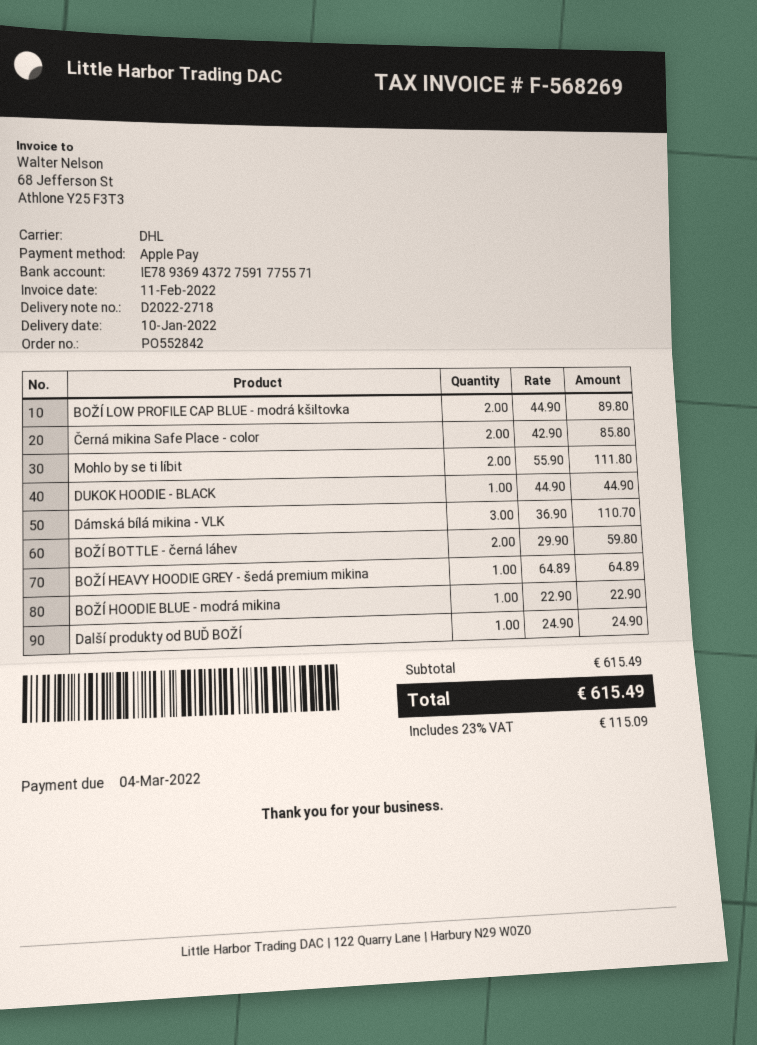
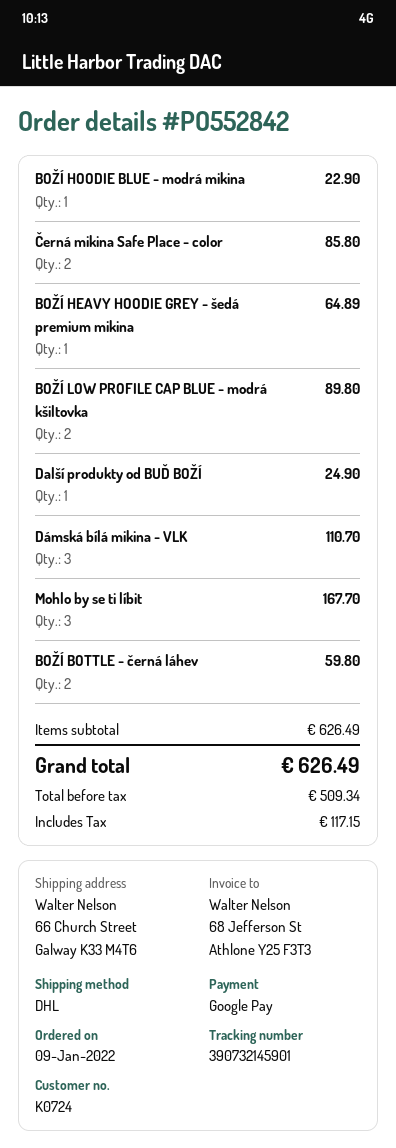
payment method: Apple Pay -> Google Pay
Mohlo by se ti líbit: 2 for 111.80 -> 3 for 167.70
DUKOK HOODIE - BLACK: 1 for 44.90 -> none
subtotal: 615.49 -> 626.49
tax: 115.09 -> 117.15
total: 615.49 -> 626.49

